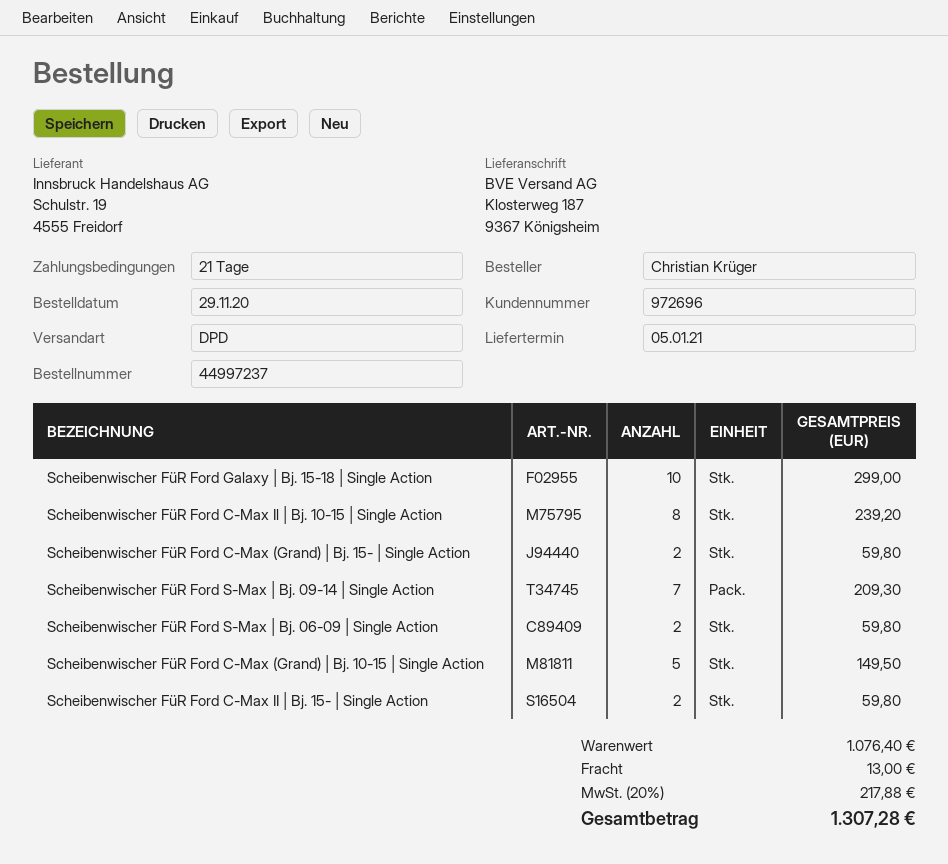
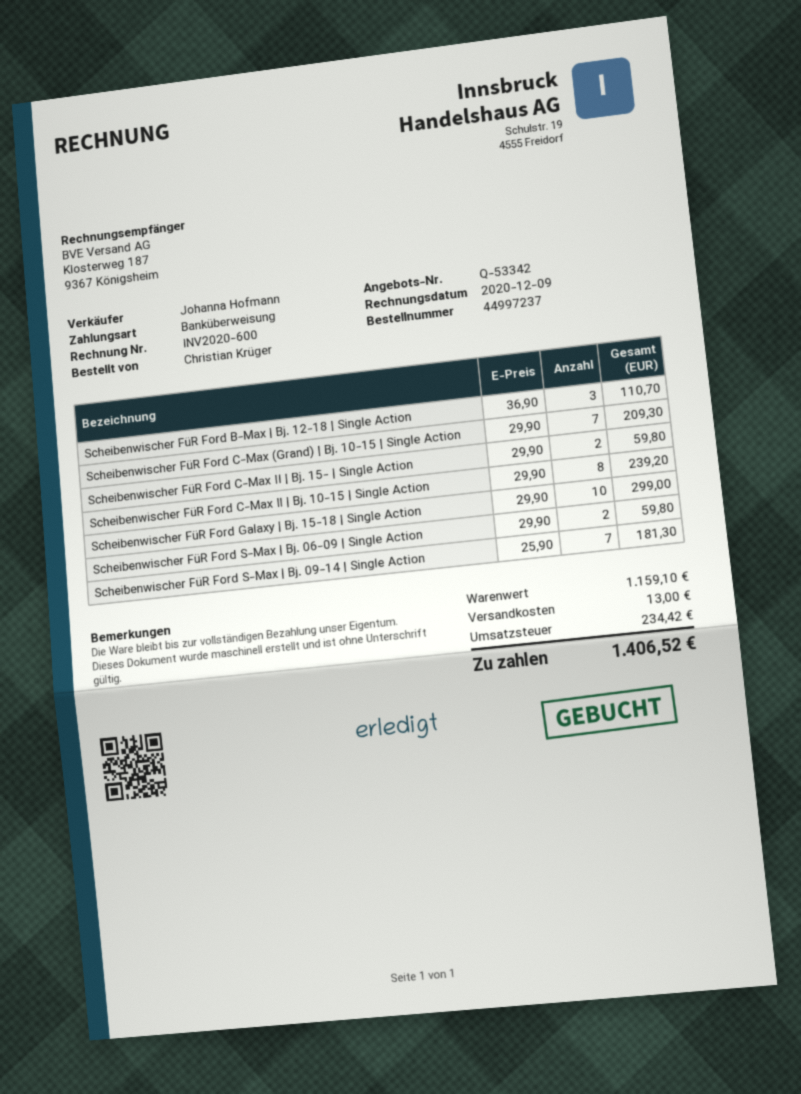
Scheibenwischer FüR Ford C-Max (Grand) | Bj. 15- | Single Action: 2 for 59.80 -> none
Scheibenwischer FüR Ford S-Max | Bj. 09-14 | Single Action: 7 for 209.30 -> 7 for 181.30
Scheibenwischer FüR Ford C-Max (Grand) | Bj. 10-15 | Single Action: 5 for 149.50 -> 7 for 209.30
Scheibenwischer FüR Ford B-Max | Bj. 12-18 | Single Action: none -> 3 for 110.70
subtotal: 1076.40 -> 1159.10
tax: 217.88 -> 234.42
total: 1307.28 -> 1406.52

